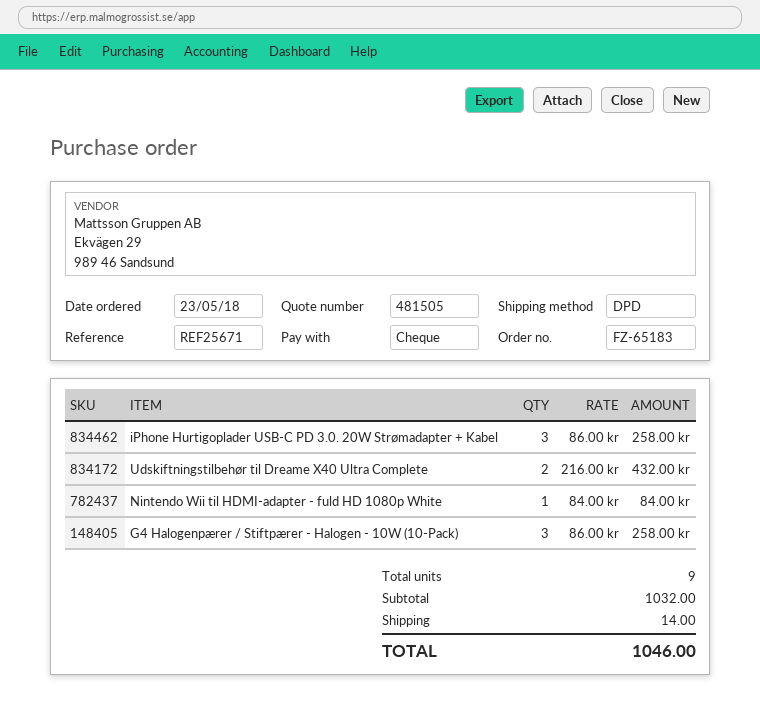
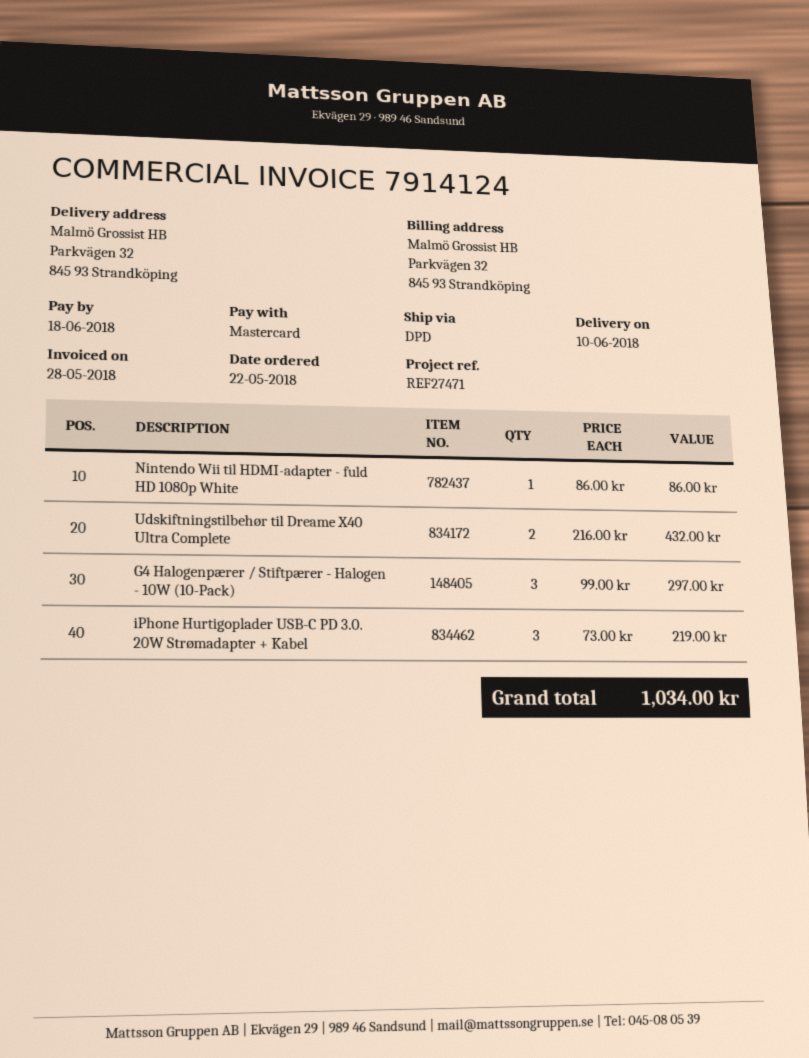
order date: 2018-05-23 -> 2018-05-22
reference: REF25671 -> REF27471
payment method: cheque -> Mastercard
iPhone Hurtigoplader USB-C PD 3.0. 20W Strømadapter + Kabel: 3 x 86.00 = 258.00 -> 3 x 73.00 = 219.00
Nintendo Wii til HDMI-adapter - fuld HD 1080p White: 1 x 84.00 = 84.00 -> 1 x 86.00 = 86.00
G4 Halogenpærer / Stiftpærer - Halogen - 10W (10-Pack): 3 x 86.00 = 258.00 -> 3 x 99.00 = 297.00
shipping: 14.00 -> none
total: 1046.00 -> 1034.00

